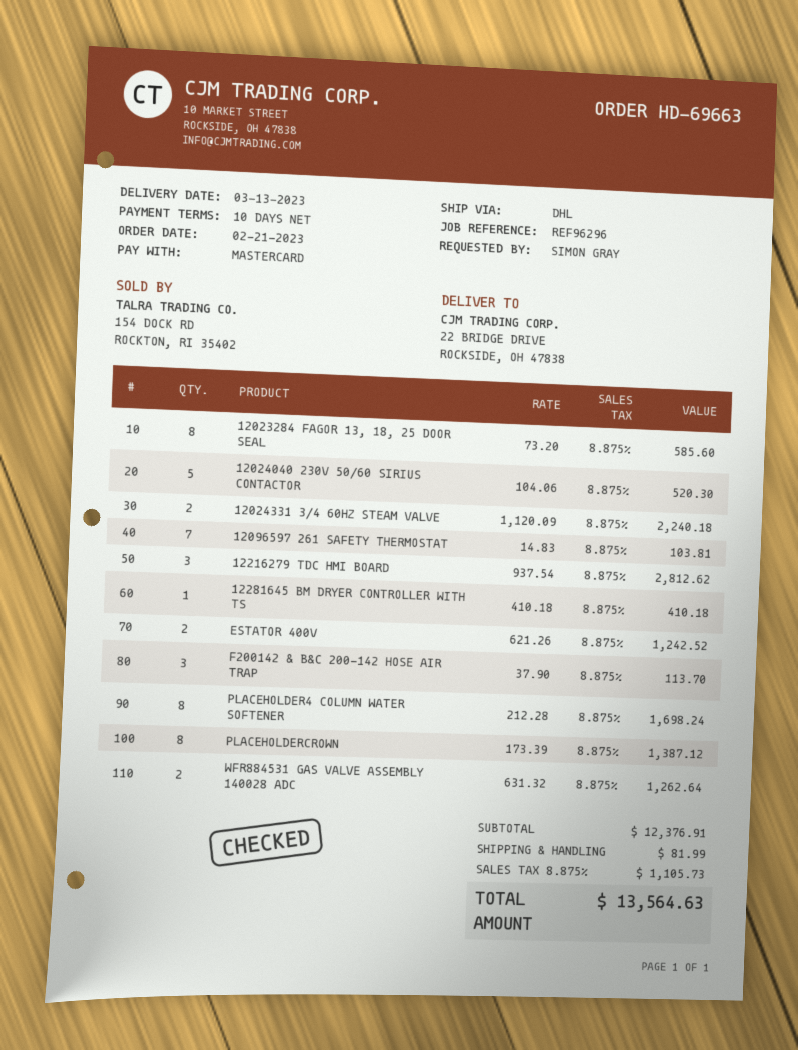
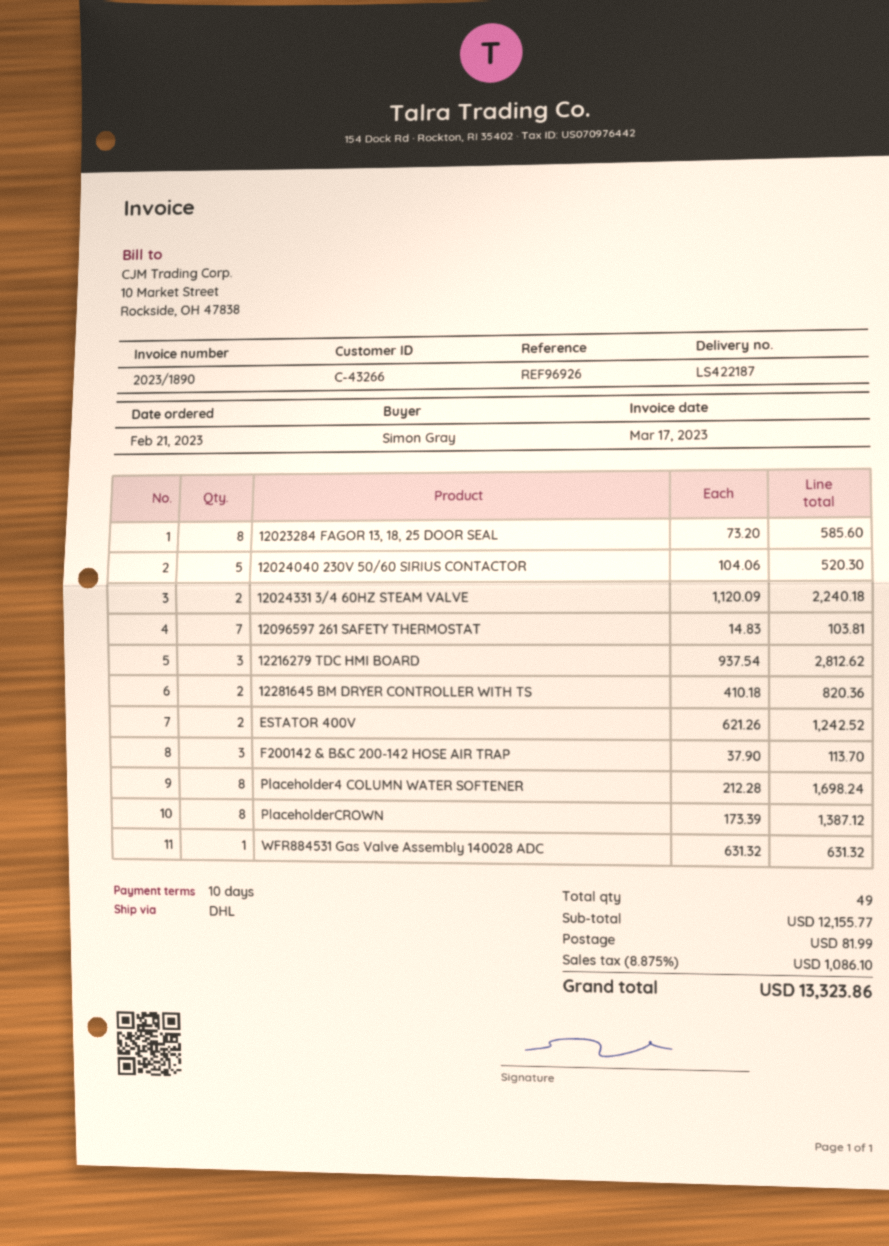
reference: REF96296 -> REF96926
12281645 BM DRYER CONTROLLER WITH TS: 1 x 410.18 = 410.18 -> 2 x 410.18 = 820.36
WFR884531 GAS VALVE ASSEMBLY 140028 ADC: 2 x 631.32 = 1262.64 -> 1 x 631.32 = 631.32
subtotal: 12376.91 -> 12155.77
tax: 8.875% = 1105.73 -> 8.875% = 1086.10
total: 13564.63 -> 13323.86

